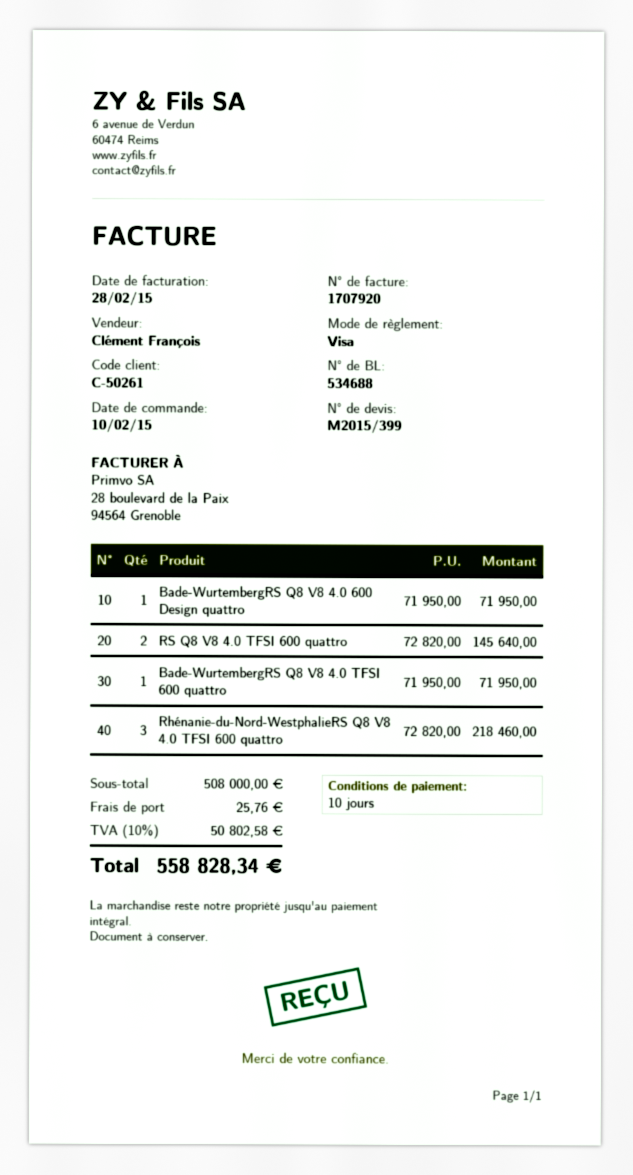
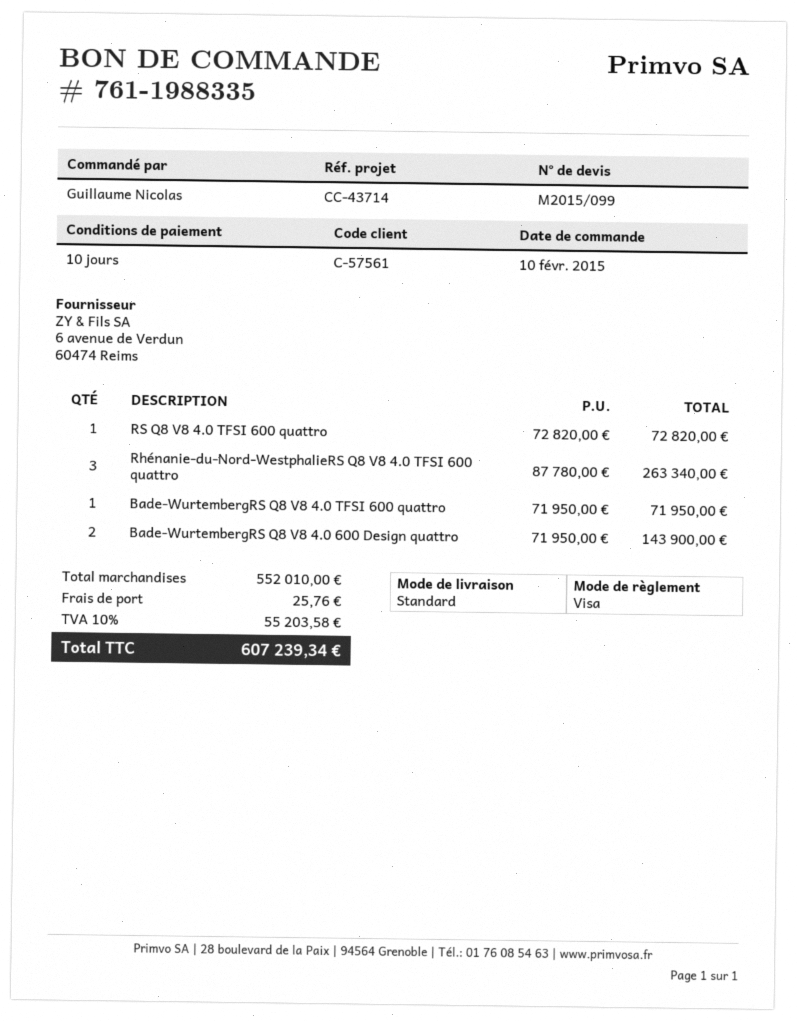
quote number: M2015/399 -> M2015/099
customer number: C-50261 -> C-57561
Bade-WurtembergRS Q8 V8 4.0 600 Design quattro: 1 x 71950.00 = 71950.00 -> 2 x 71950.00 = 143900.00
RS Q8 V8 4.0 TFSI 600 quattro: 2 x 72820.00 = 145640.00 -> 1 x 72820.00 = 72820.00
Rhénanie-du-Nord-WestphalieRS Q8 V8 4.0 TFSI 600 quattro: 3 x 72820.00 = 218460.00 -> 3 x 87780.00 = 263340.00
subtotal: 508000.00 -> 552010.00
tax: 10% = 50802.58 -> 10% = 55203.58
total: 558828.34 -> 607239.34

